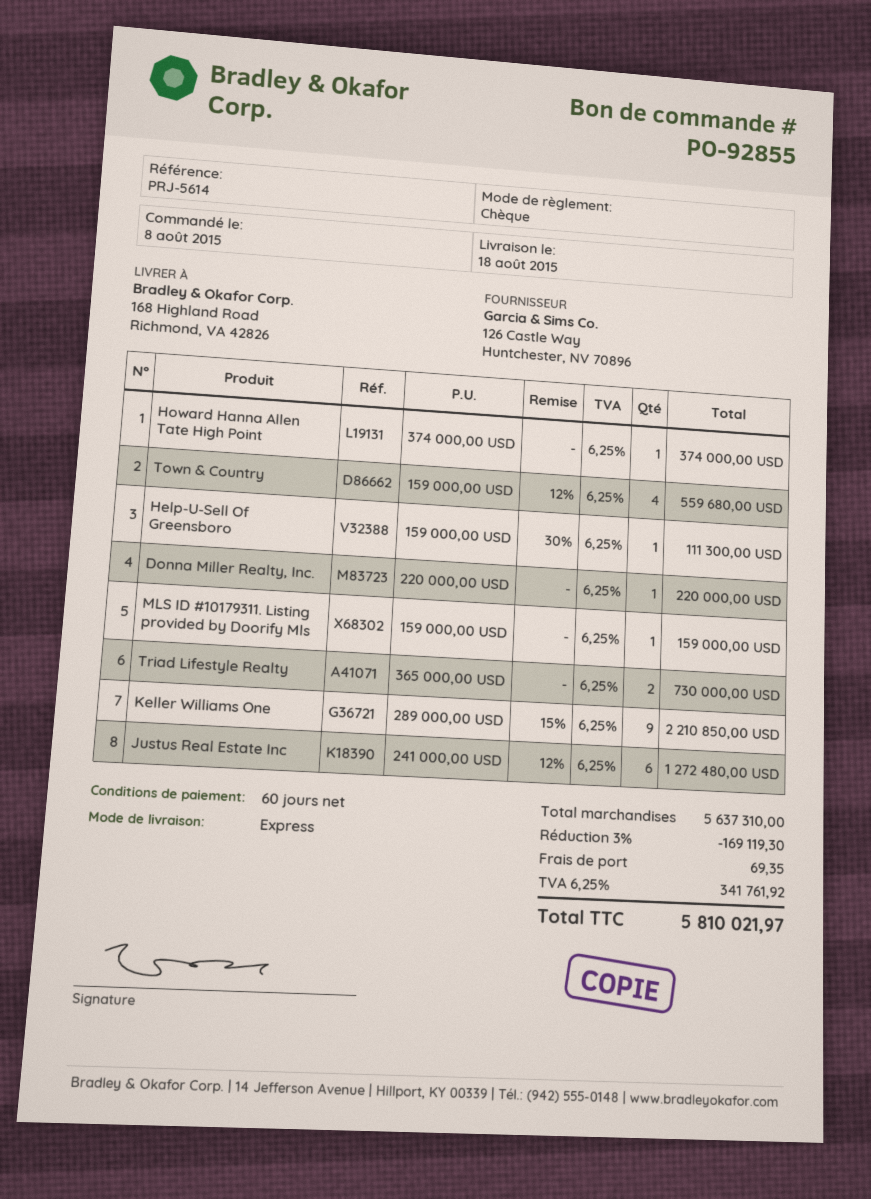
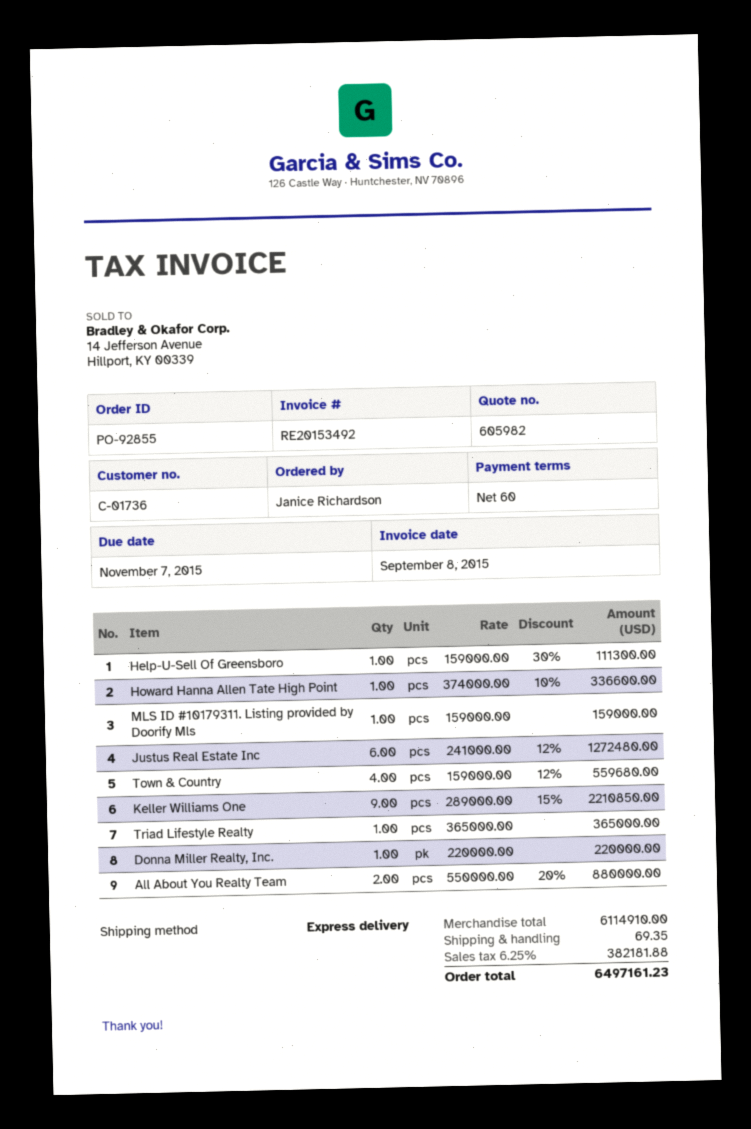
Howard Hanna Allen Tate High Point: 1 x 374000.00 = 374000.00 -> 1 x 374000.00 - 10% = 336600.00
Triad Lifestyle Realty: 2 x 365000.00 = 730000.00 -> 1 x 365000.00 = 365000.00
All About You Realty Team: none -> 2 x 550000.00 - 20% = 880000.00
subtotal: 5637310.00 -> 6114910.00
discount: 3% = 169119.30 -> none
tax: 6.25% = 341761.92 -> 6.25% = 382181.88
total: 5810021.97 -> 6497161.23

